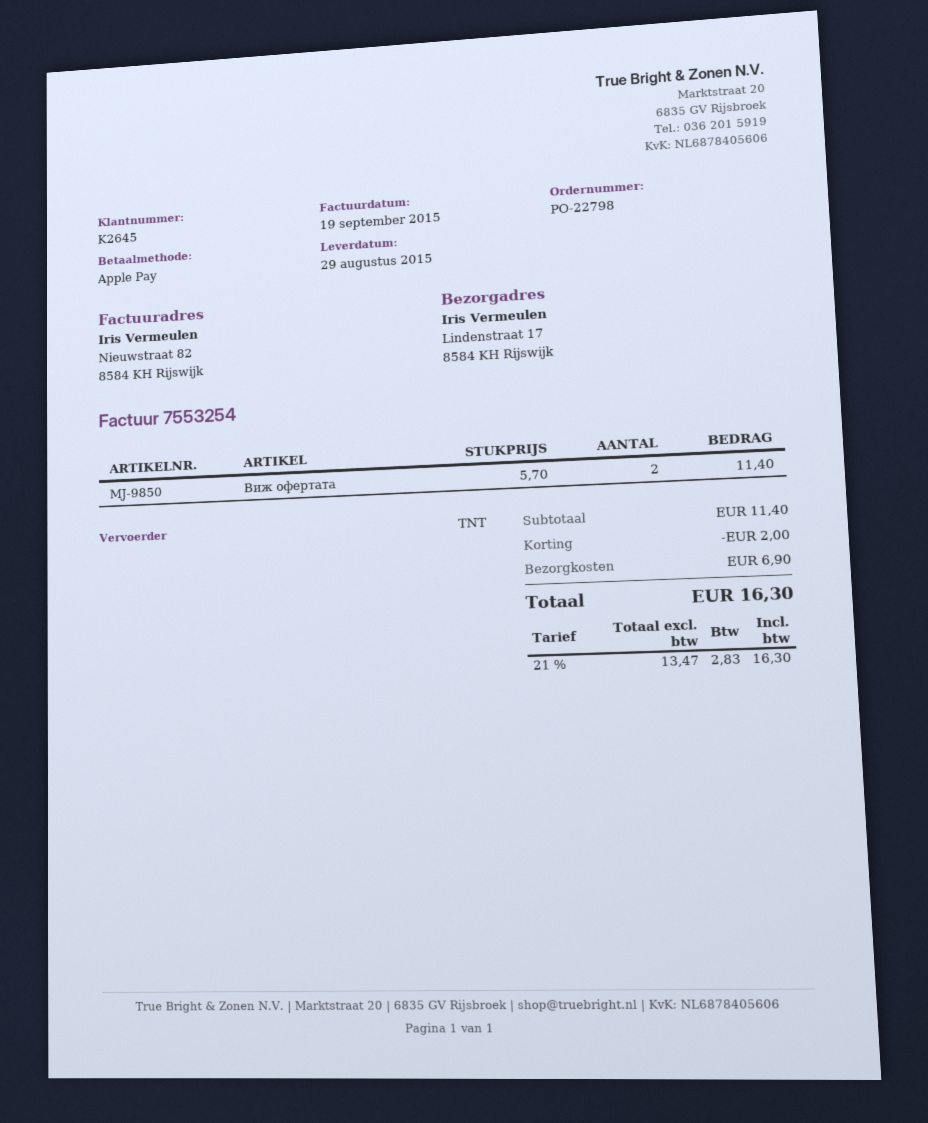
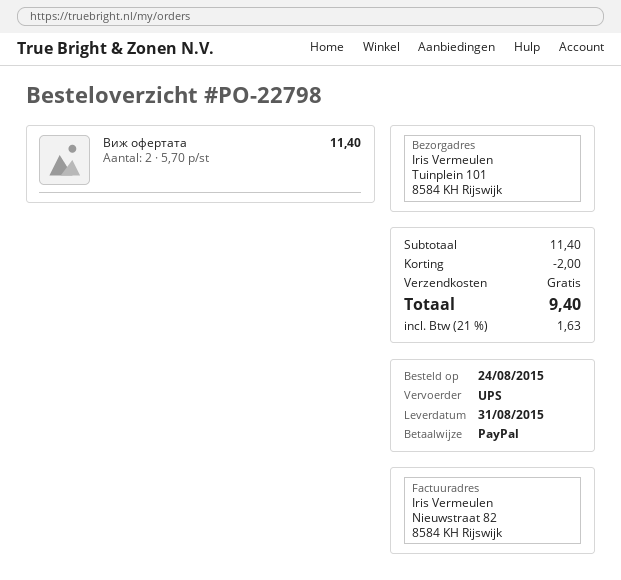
delivery date: 2015-08-29 -> 2015-08-31
payment method: Apple Pay -> PayPal
shipping method: TNT -> UPS
ship to: Lindenstraat 17, 8584 KH Rijswijk -> Tuinplein 101, 8584 KH Rijswijk
shipping: 6.90 -> 0.00
tax: 21% = 2.83 -> 21% = 1.63
total: 16.30 -> 9.40

